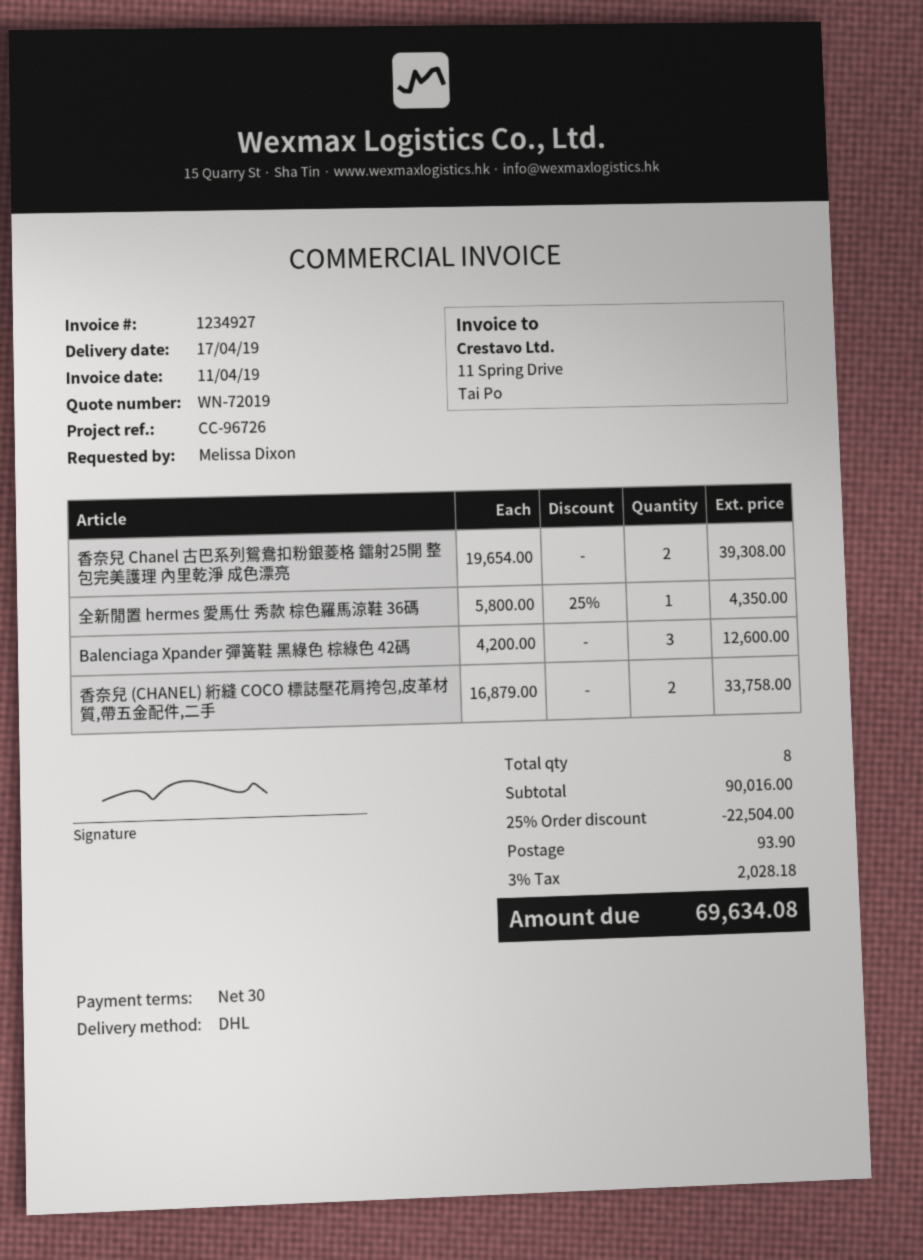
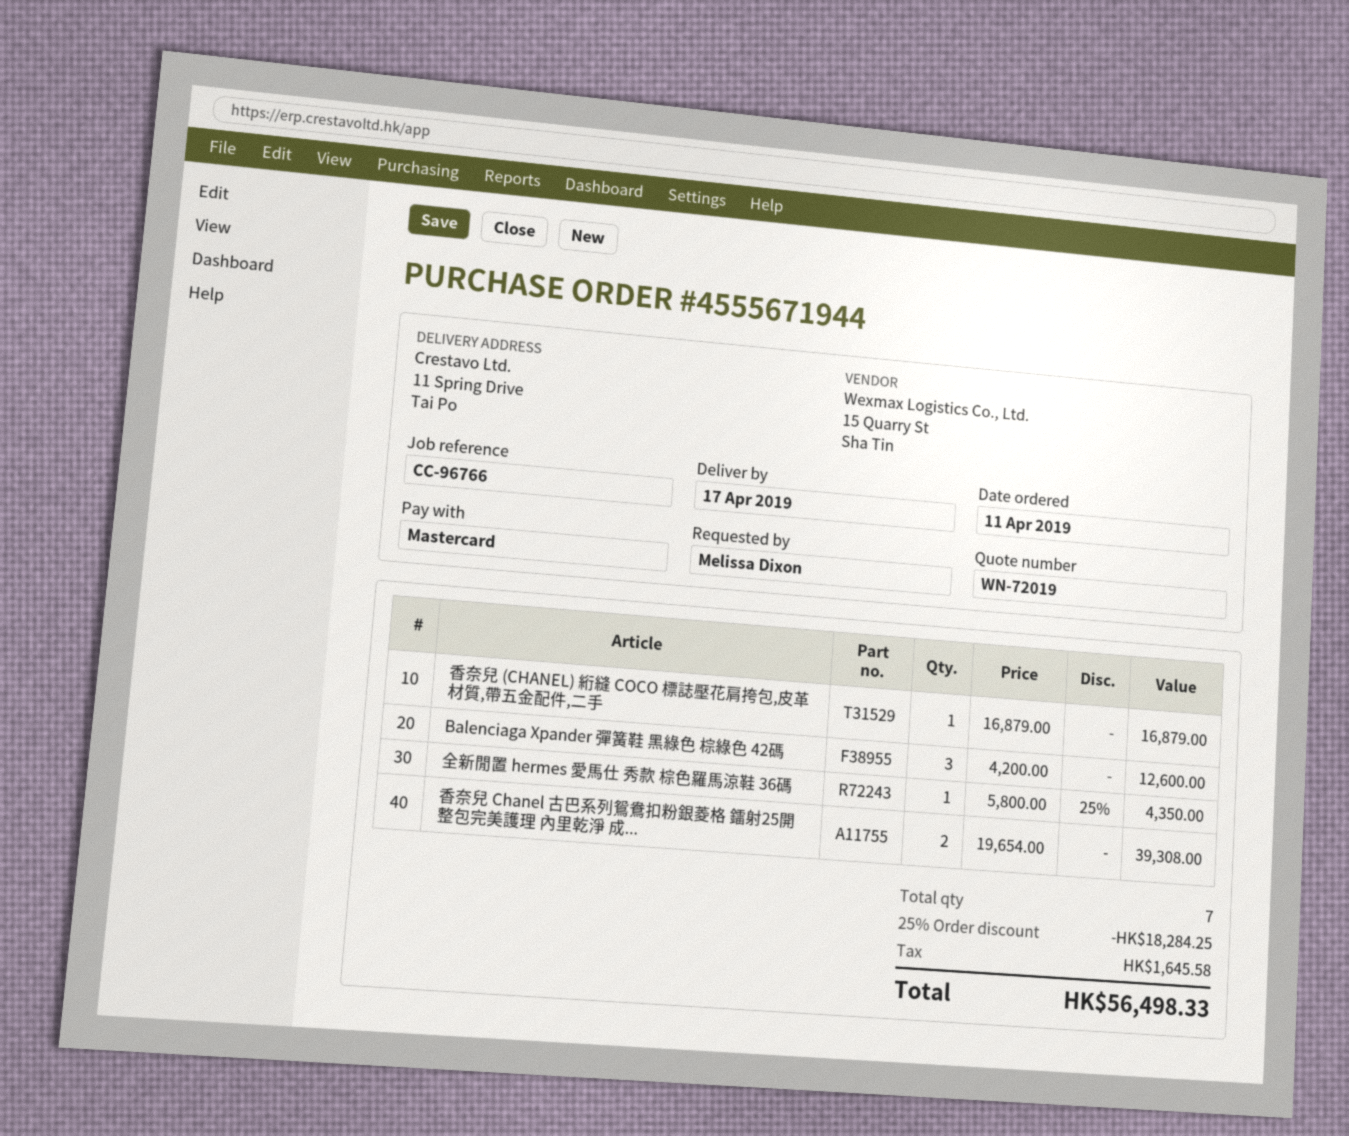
reference: CC-96726 -> CC-96766
香奈兒 (CHANEL) 絎縫 COCO 標誌壓花肩挎包,皮革材質,帶五金配件,二手: 2 x 16879.00 = 33758.00 -> 1 x 16879.00 = 16879.00
total quantity: 8 -> 7
discount: 25% = 22504.00 -> 25% = 18284.25
shipping: 93.90 -> none
tax: 2028.18 -> 1645.58
total: 69634.08 -> 56498.33

